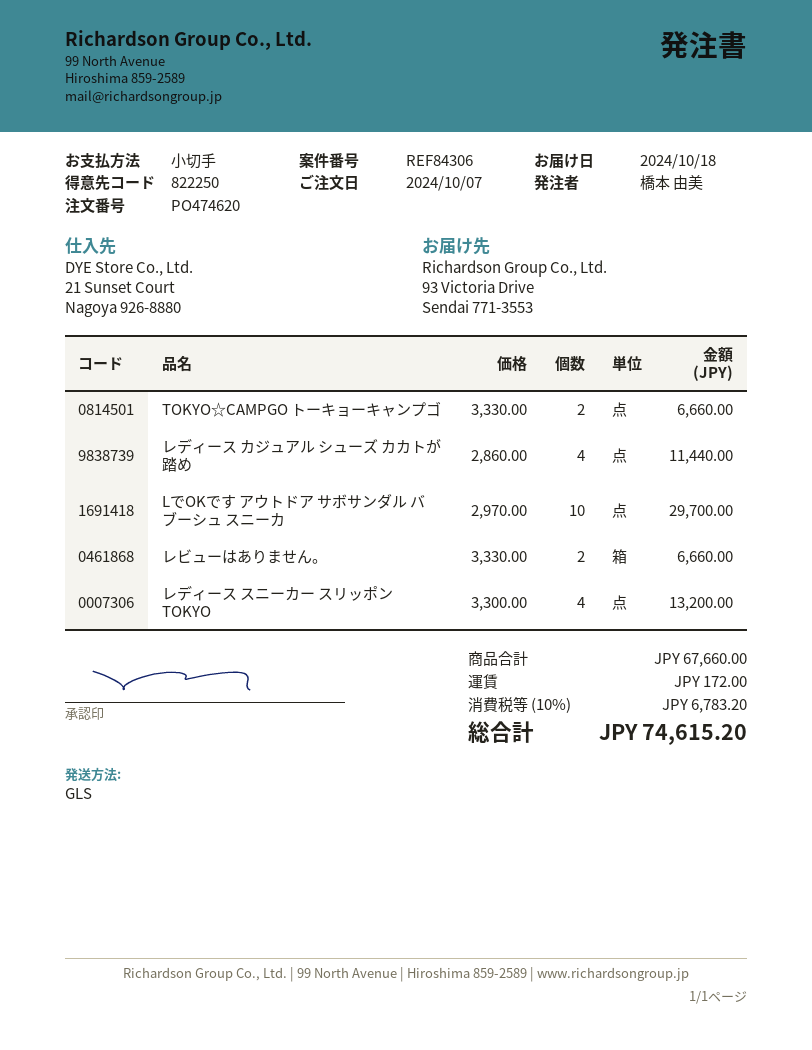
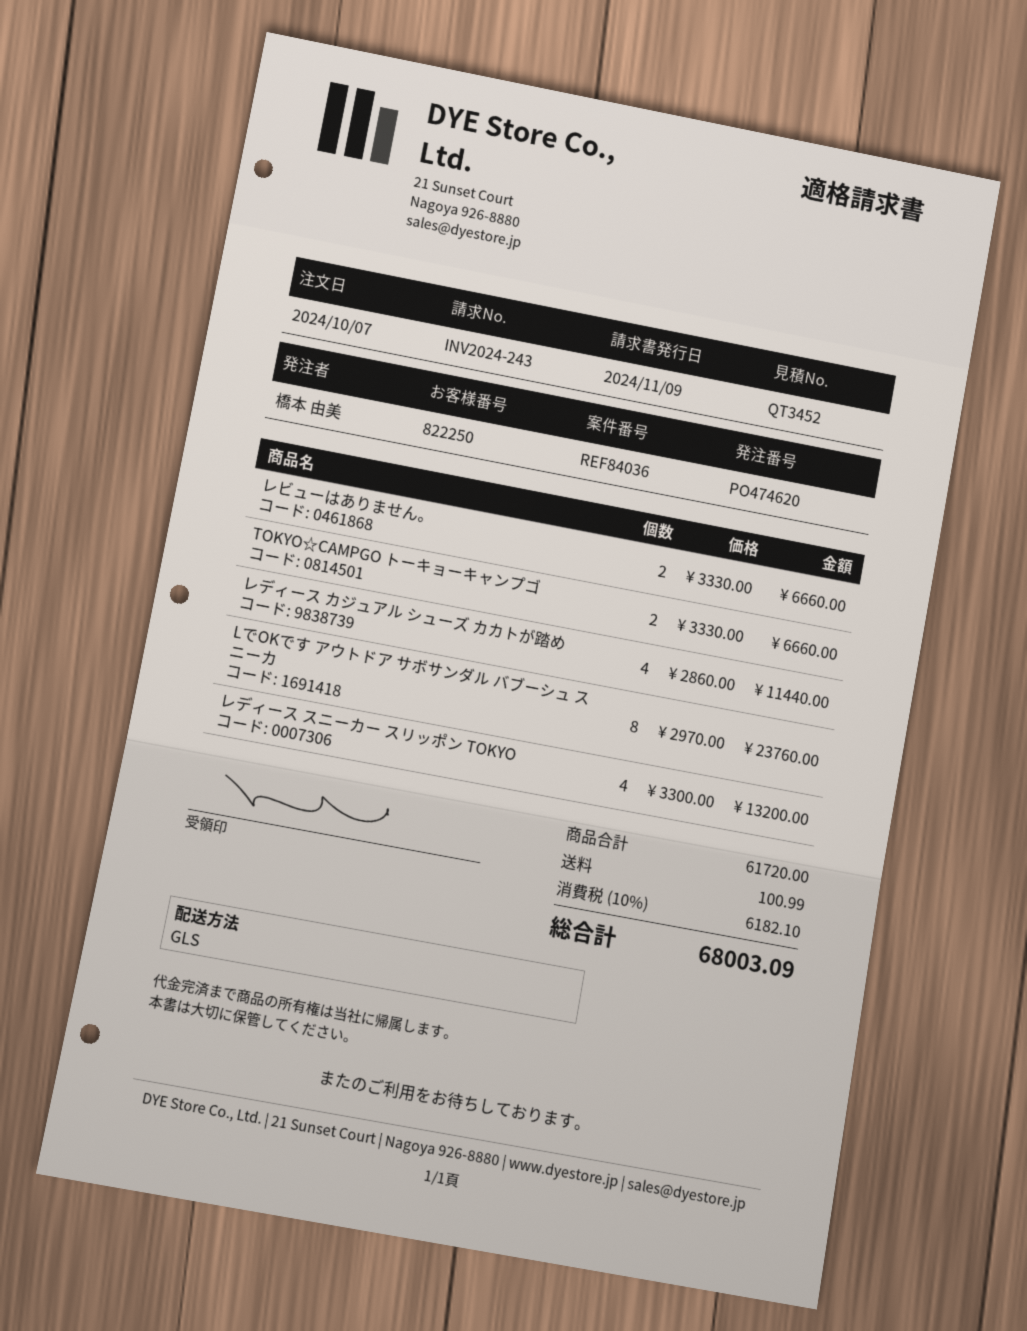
reference: REF84306 -> REF84036
LでOKです アウトドア サボサンダル バブーシュ スニーカ: 10 x 2970.00 = 29700.00 -> 8 x 2970.00 = 23760.00
subtotal: 67660.00 -> 61720.00
shipping: 172.00 -> 100.99
tax: 10% = 6783.20 -> 10% = 6182.10
total: 74615.20 -> 68003.09

